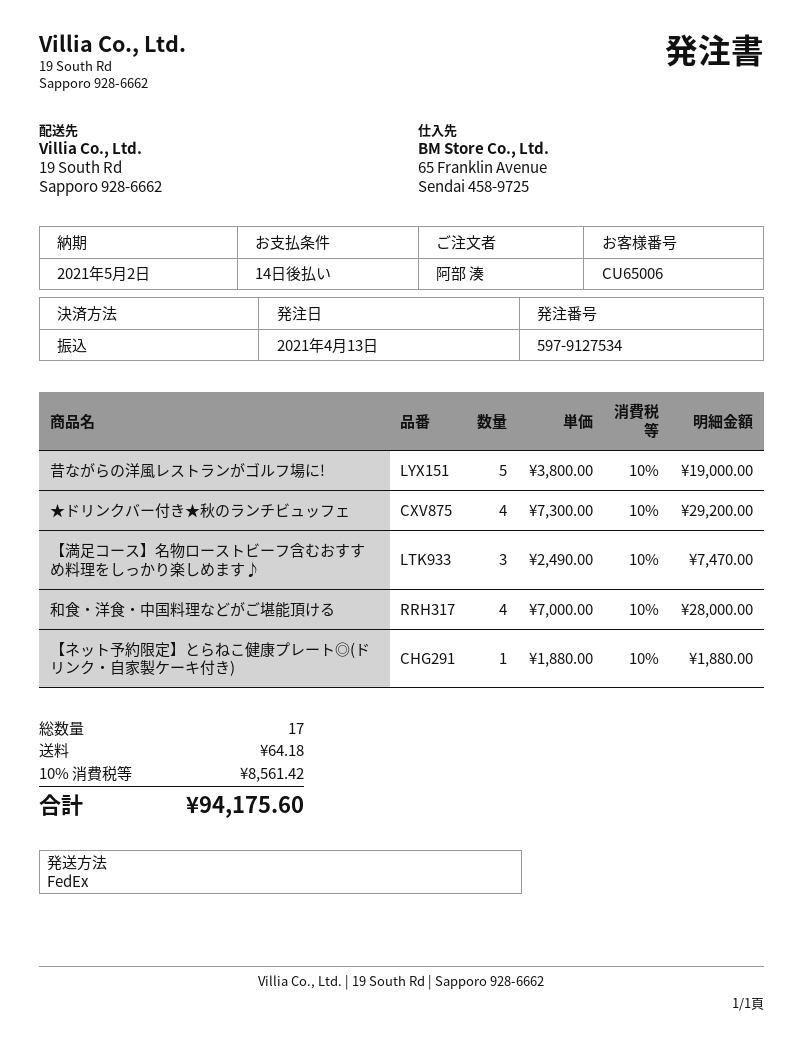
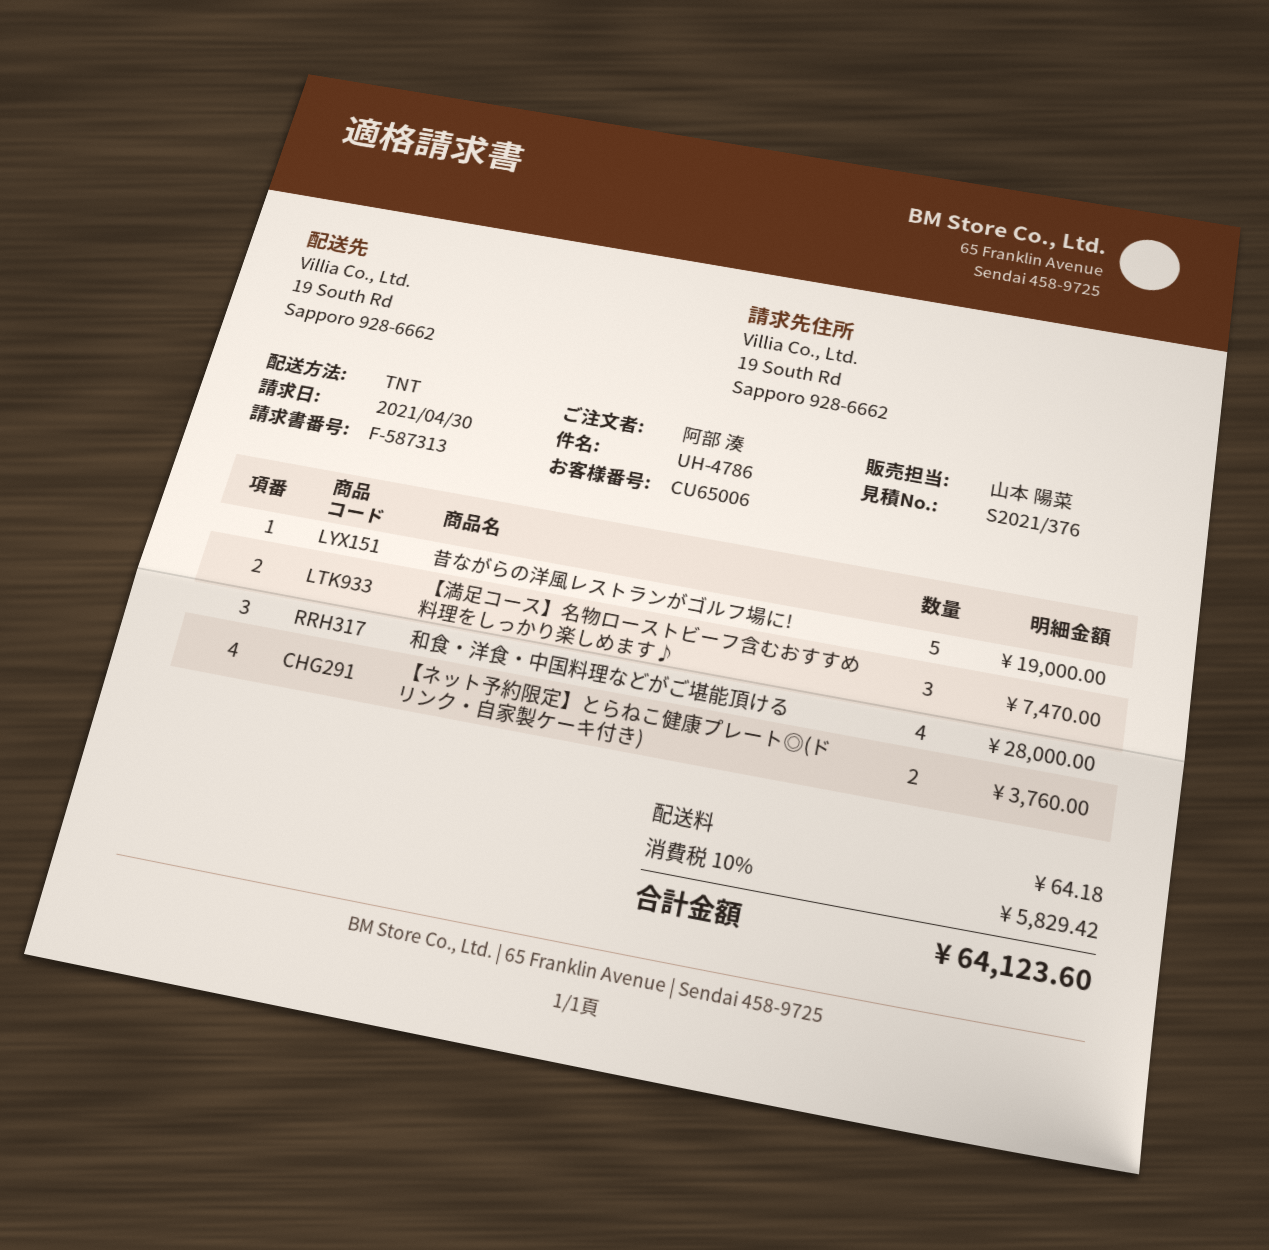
shipping method: FedEx -> TNT
★ドリンクバー付き★秋のランチビュッフェ: 4 for 29200.00 -> none
【ネット予約限定】とらねこ健康プレート◎(ドリンク・自家製ケーキ付き): 1 for 1880.00 -> 2 for 3760.00
tax: 10% = 8561.42 -> 10% = 5829.42
total: 94175.60 -> 64123.60

